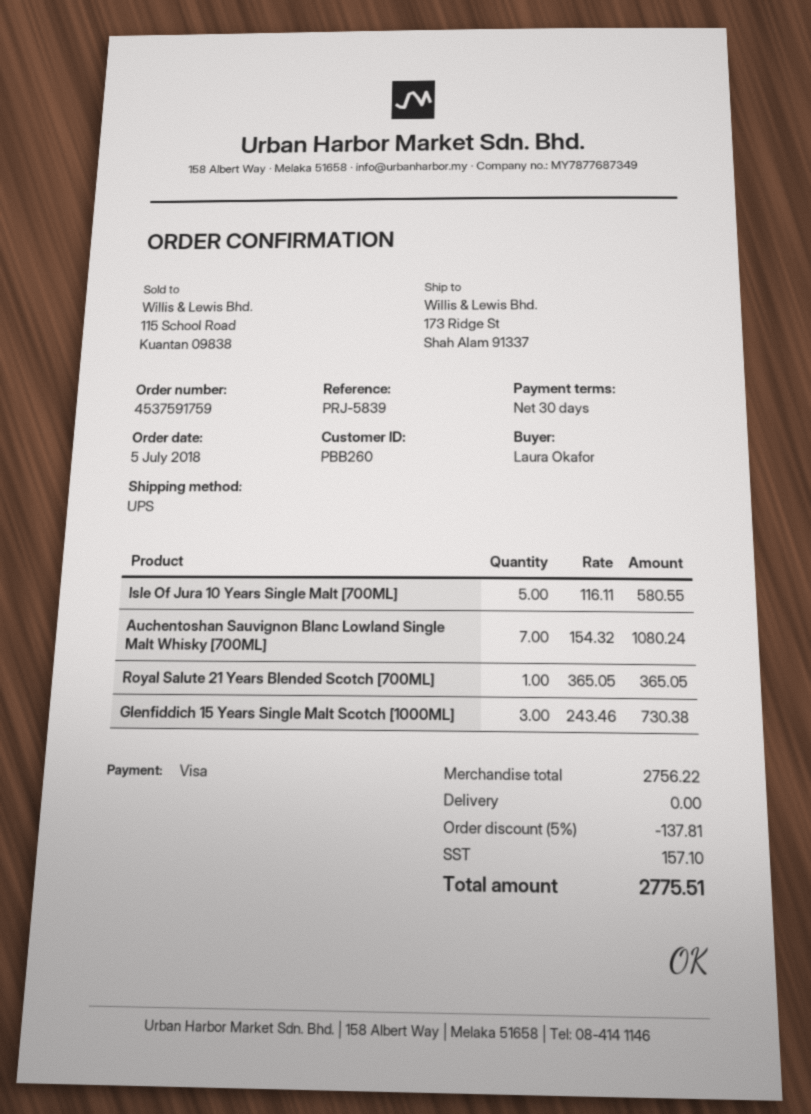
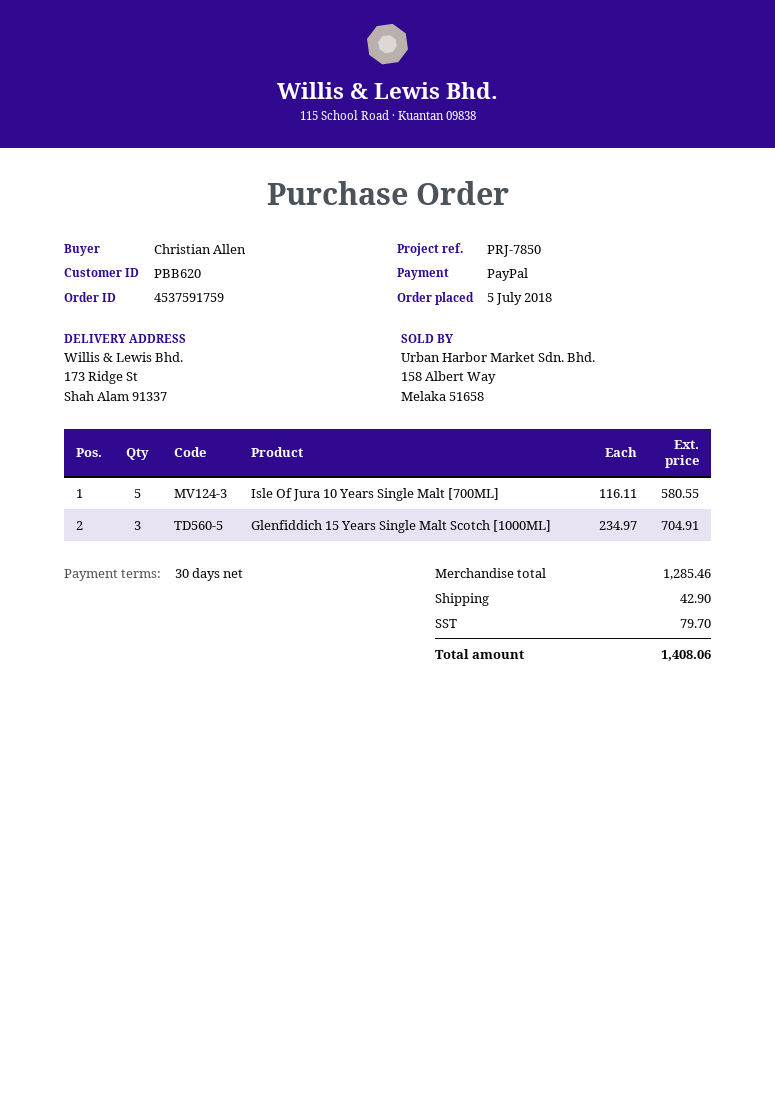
customer number: PBB260 -> PBB620
reference: PRJ-5839 -> PRJ-7850
ordered by: Laura Okafor -> Christian Allen
payment method: Visa -> PayPal
Auchentoshan Sauvignon Blanc Lowland Single Malt Whisky [700ML]: 7 x 154.32 = 1080.24 -> none
Royal Salute 21 Years Blended Scotch [700ML]: 1 x 365.05 = 365.05 -> none
Glenfiddich 15 Years Single Malt Scotch [1000ML]: 3 x 243.46 = 730.38 -> 3 x 234.97 = 704.91
subtotal: 2756.22 -> 1285.46
discount: 5% = 137.81 -> none
shipping: 0.00 -> 42.90
tax: 157.10 -> 79.70
total: 2775.51 -> 1408.06

